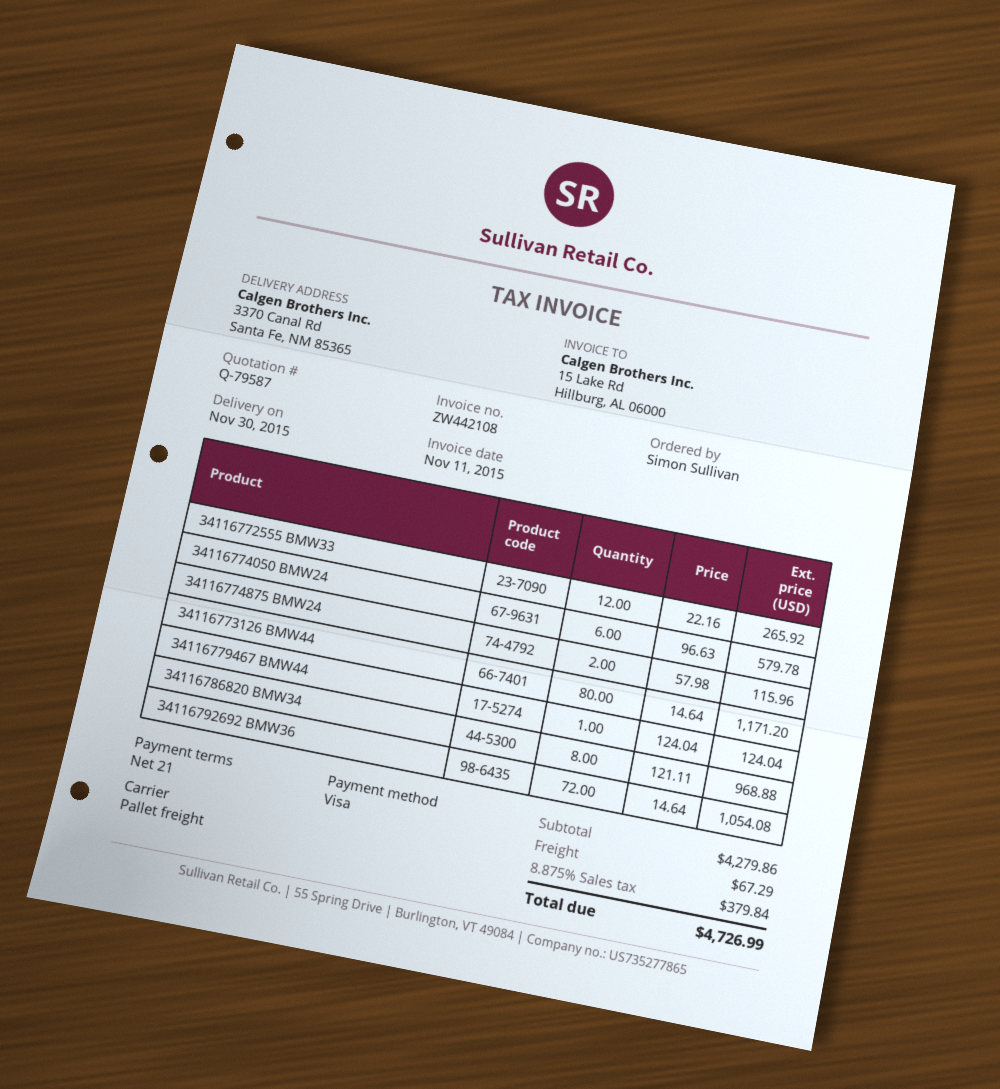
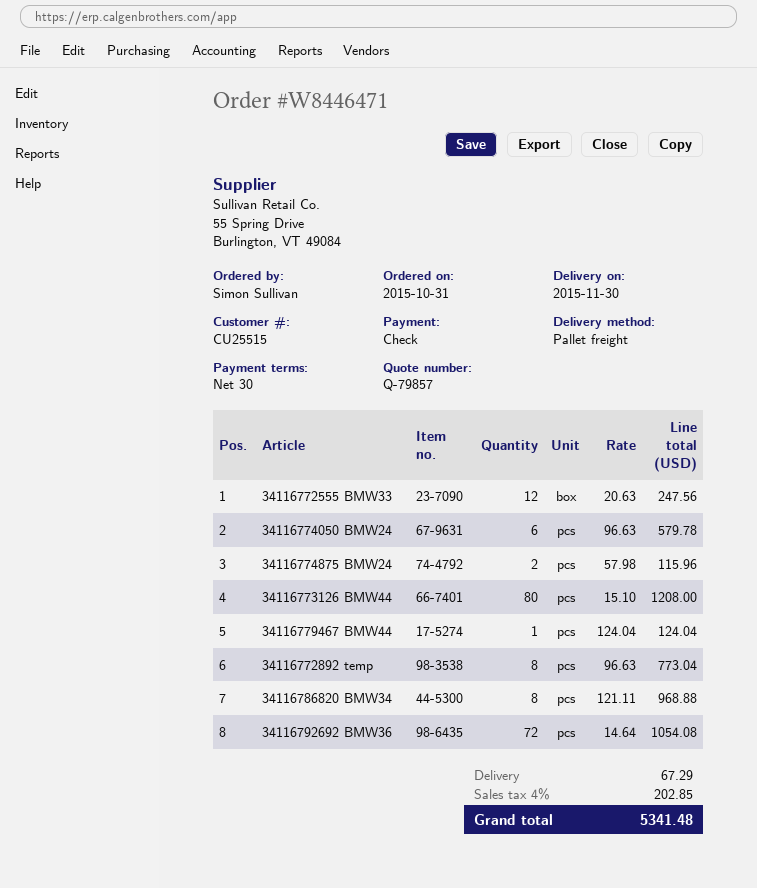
quote number: Q-79587 -> Q-79857
payment terms: 21 days -> 30 days
payment method: Visa -> cheque
34116772555 BMW33: 12 x 22.16 = 265.92 -> 12 x 20.63 = 247.56
34116773126 BMW44: 80 x 14.64 = 1171.20 -> 80 x 15.10 = 1208.00
34116772892 temp: none -> 8 x 96.63 = 773.04
tax: 8.875% = 379.84 -> 4% = 202.85
total: 4726.99 -> 5341.48

